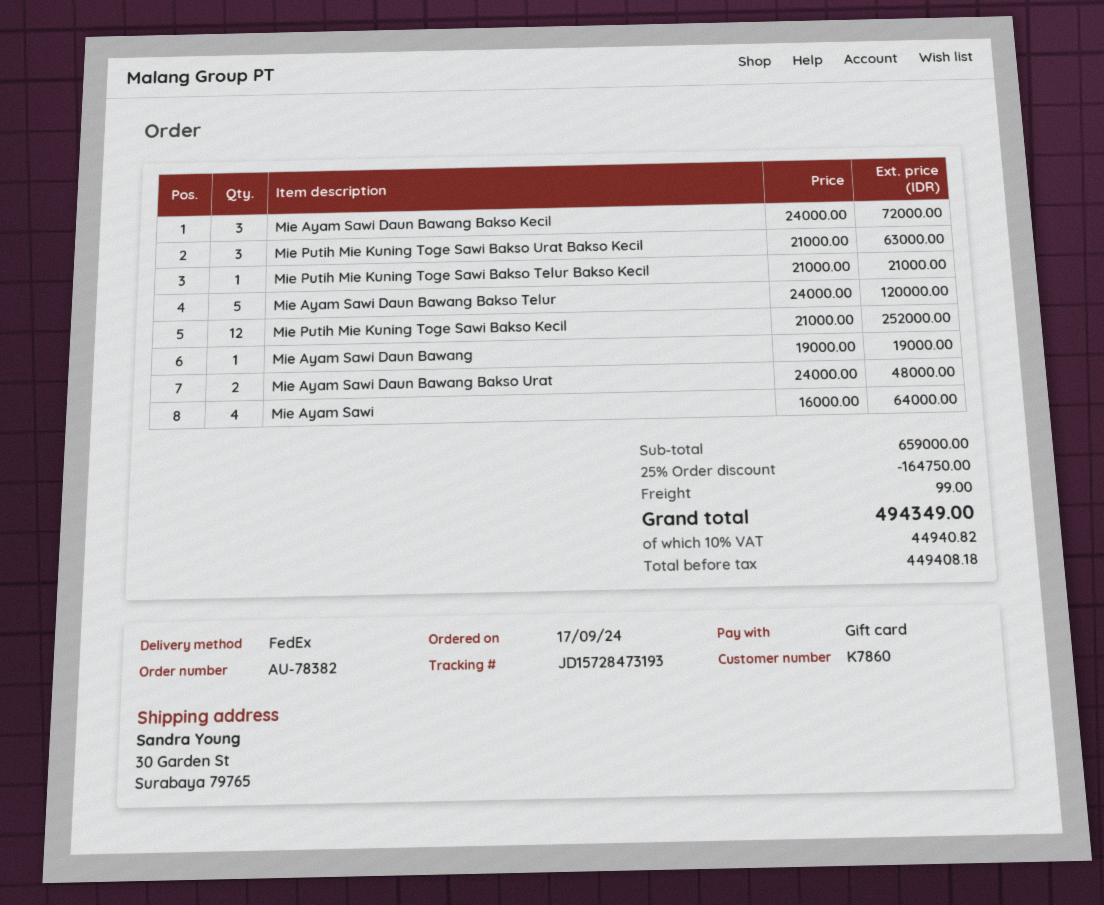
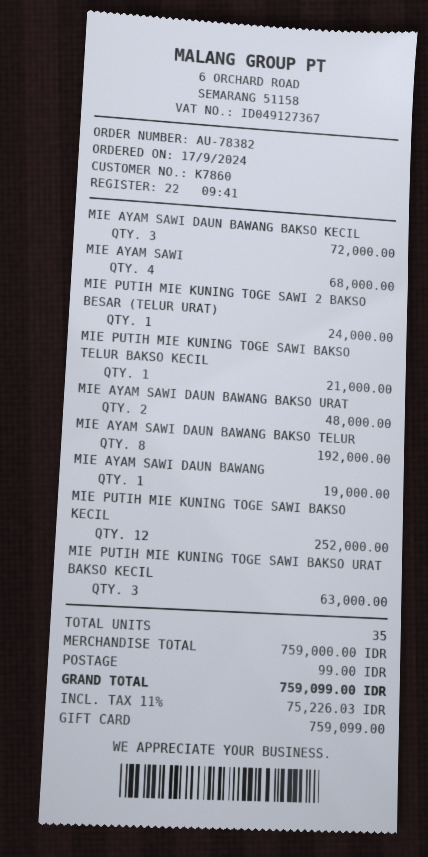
Mie Ayam Sawi Daun Bawang Bakso Telur: 5 for 120000.00 -> 8 for 192000.00
Mie Ayam Sawi: 4 for 64000.00 -> 4 for 68000.00
MIE PUTIH MIE KUNING TOGE SAWI 2 BAKSO BESAR (TELUR URAT): none -> 1 for 24000.00
subtotal: 659000.00 -> 759000.00
discount: 25% = 164750.00 -> none
tax: 10% = 44940.82 -> 11% = 75226.03
total: 494349.00 -> 759099.00

